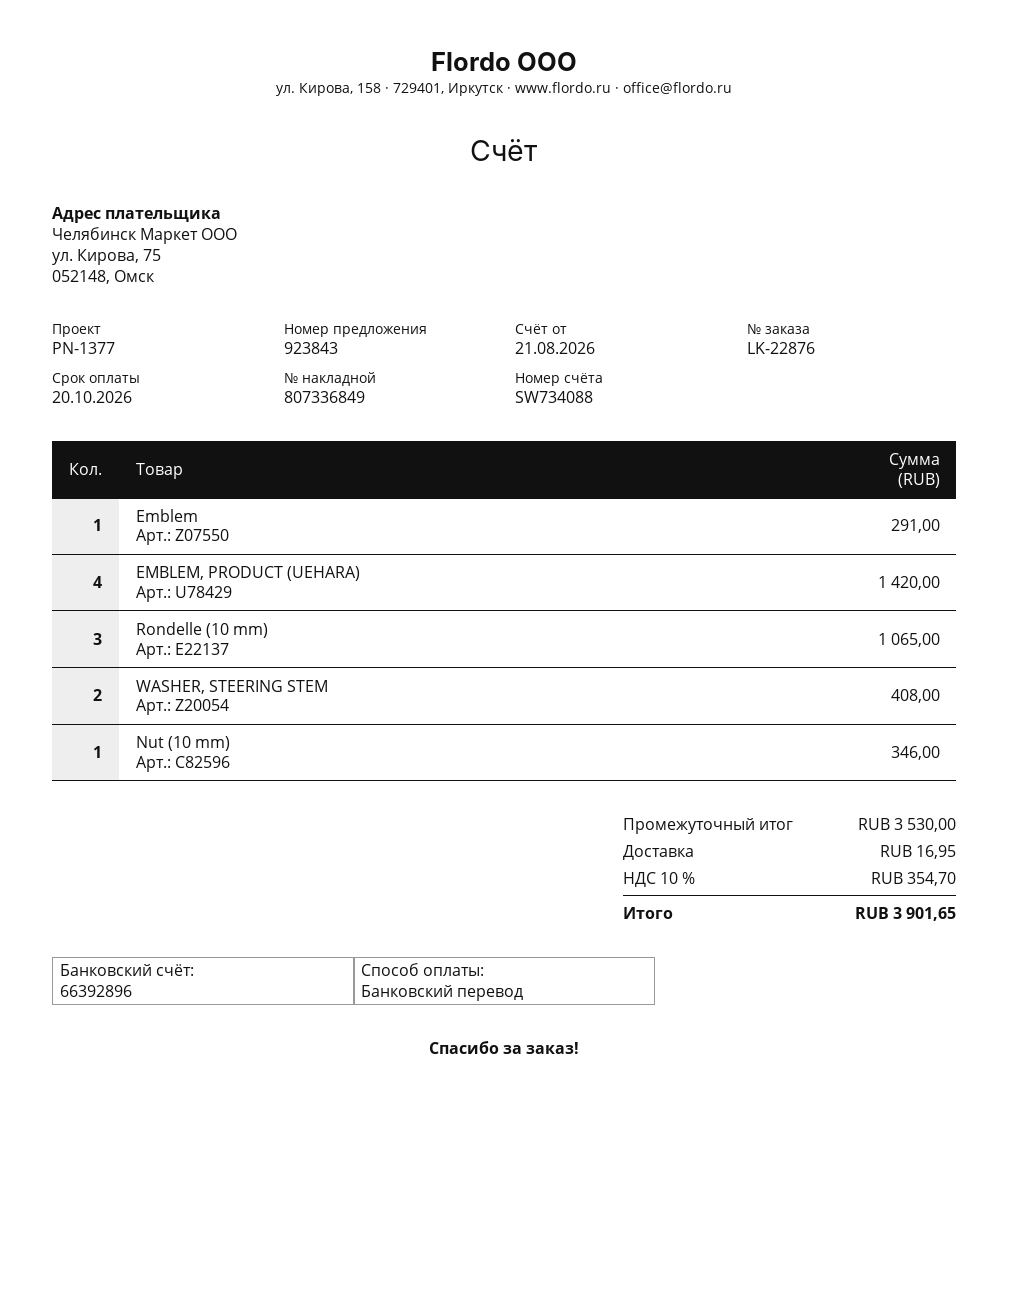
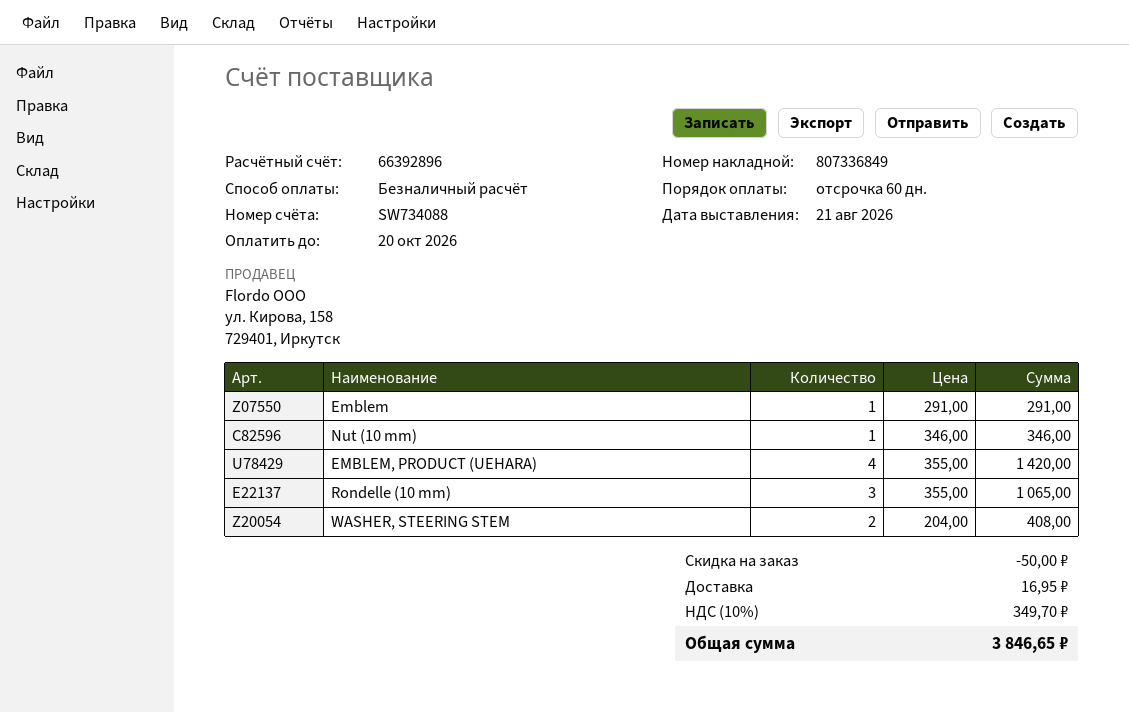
discount: none -> 50.00
tax: 10% = 354.70 -> 10% = 349.70
total: 3901.65 -> 3846.65

